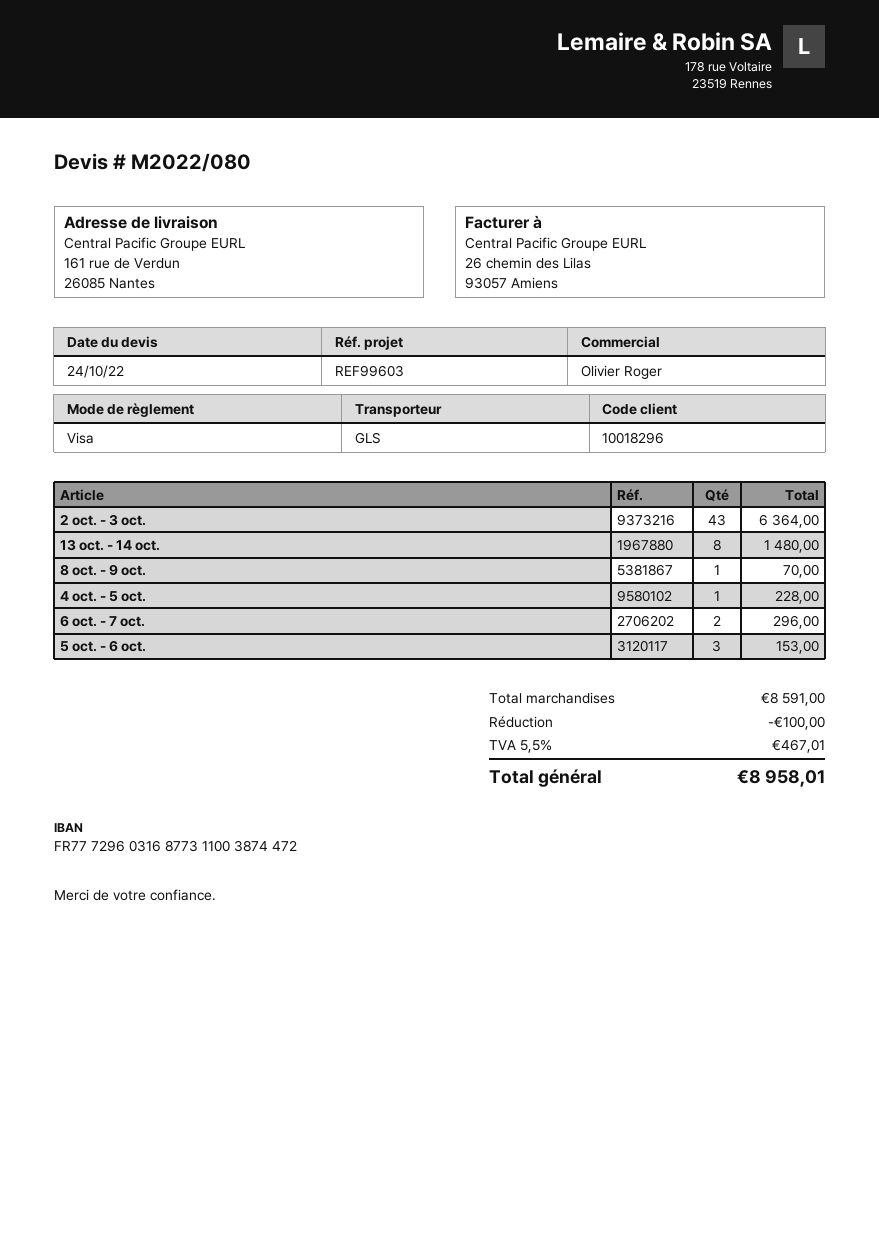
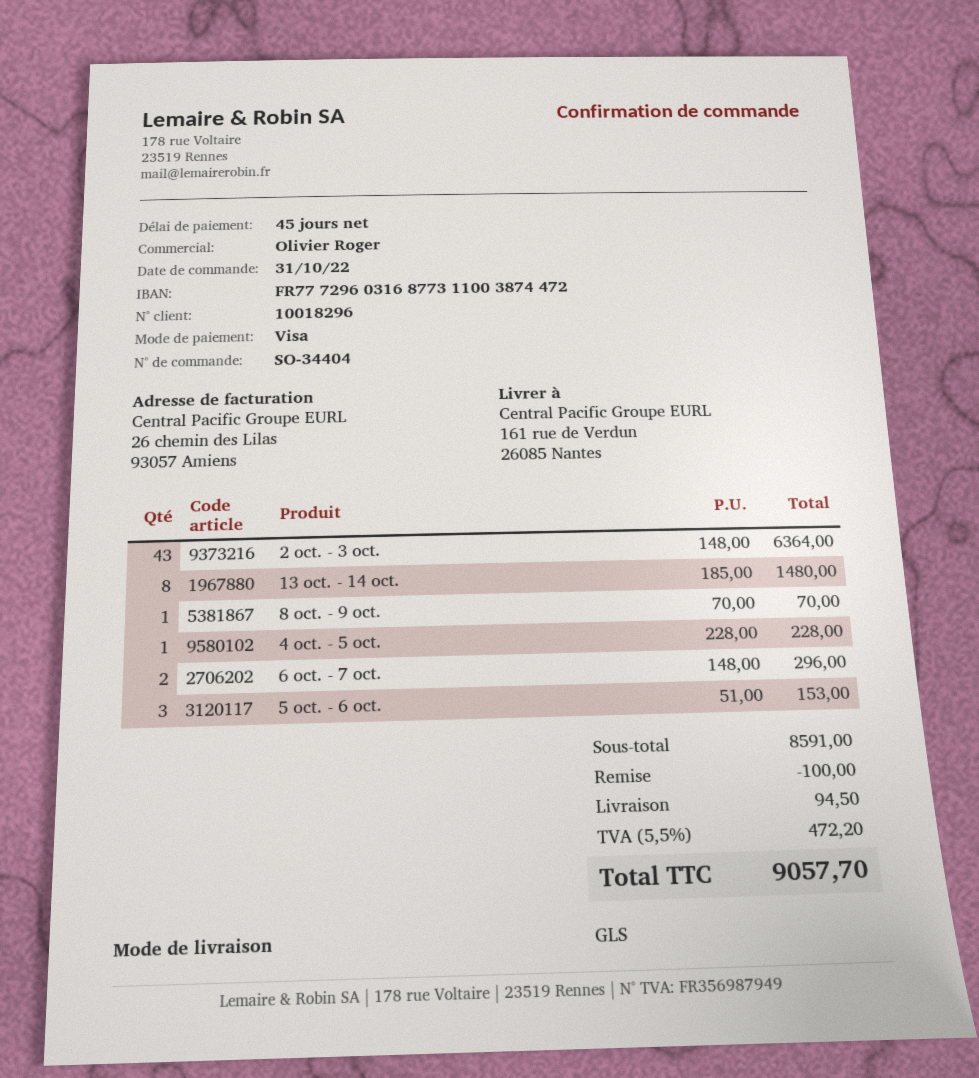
shipping: none -> 94.50
tax: 5.5% = 467.01 -> 5.5% = 472.20
total: 8958.01 -> 9057.70

